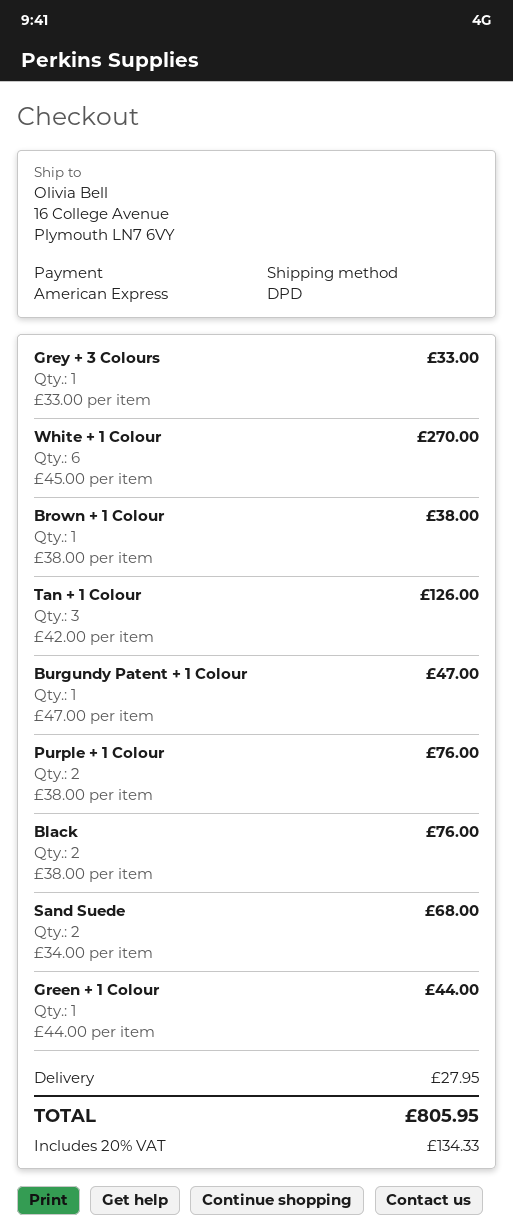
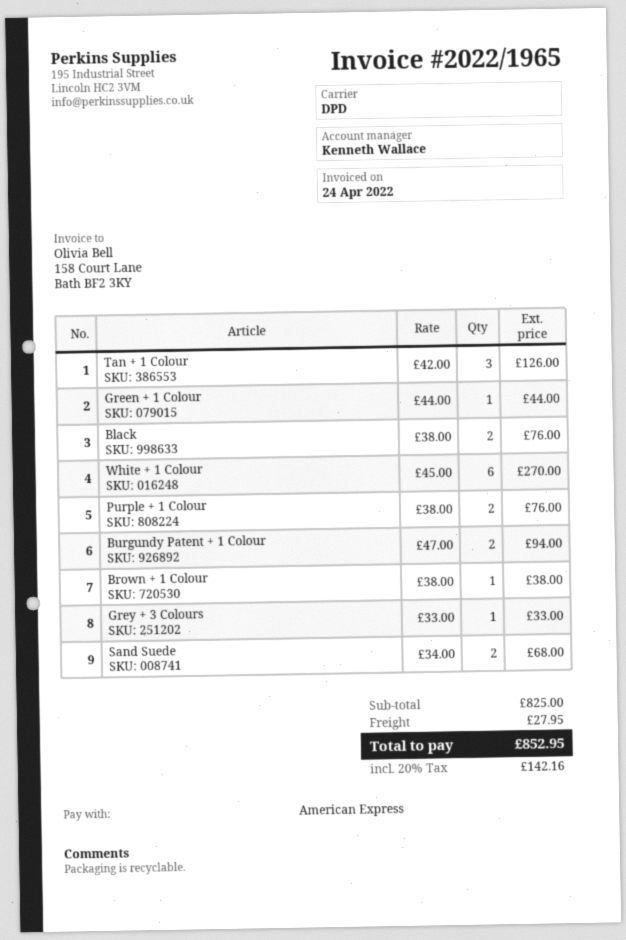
Burgundy Patent + 1 Colour: 1 x 47.00 = 47.00 -> 2 x 47.00 = 94.00
tax: 20% = 134.33 -> 20% = 142.16
total: 805.95 -> 852.95

